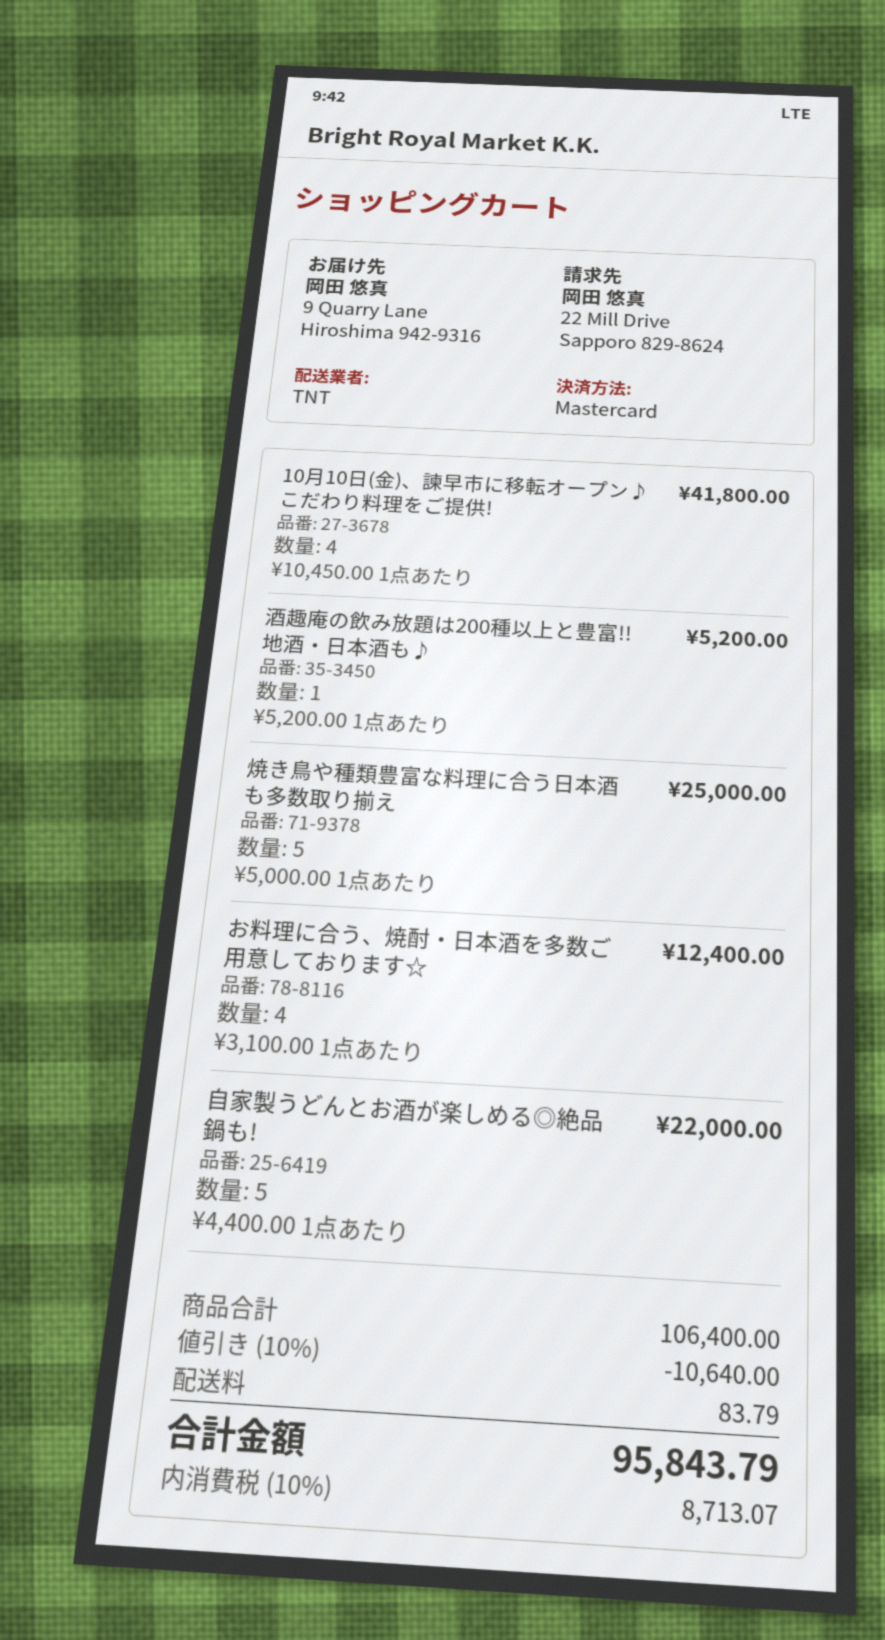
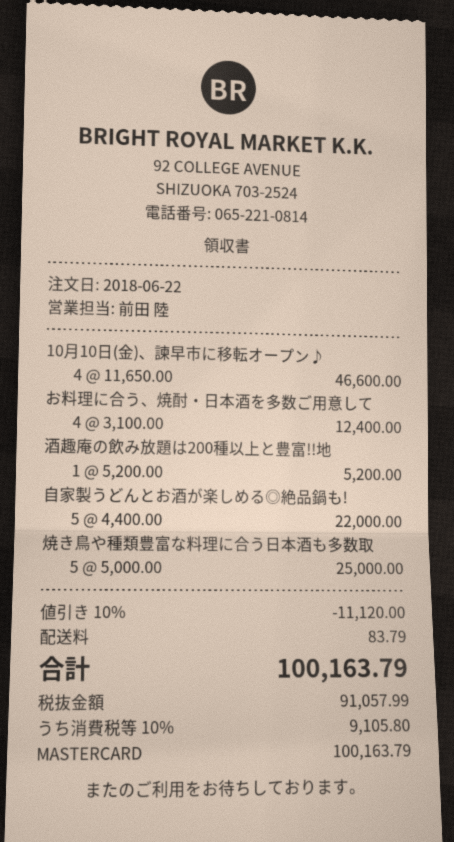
10月10日(金)、諫早市に移転オープン♪こだわり料理をご提供!: 4 x 10450.00 = 41800.00 -> 4 x 11650.00 = 46600.00
discount: 10% = 10640.00 -> 10% = 11120.00
tax: 10% = 8713.07 -> 10% = 9105.80
total: 95843.79 -> 100163.79

